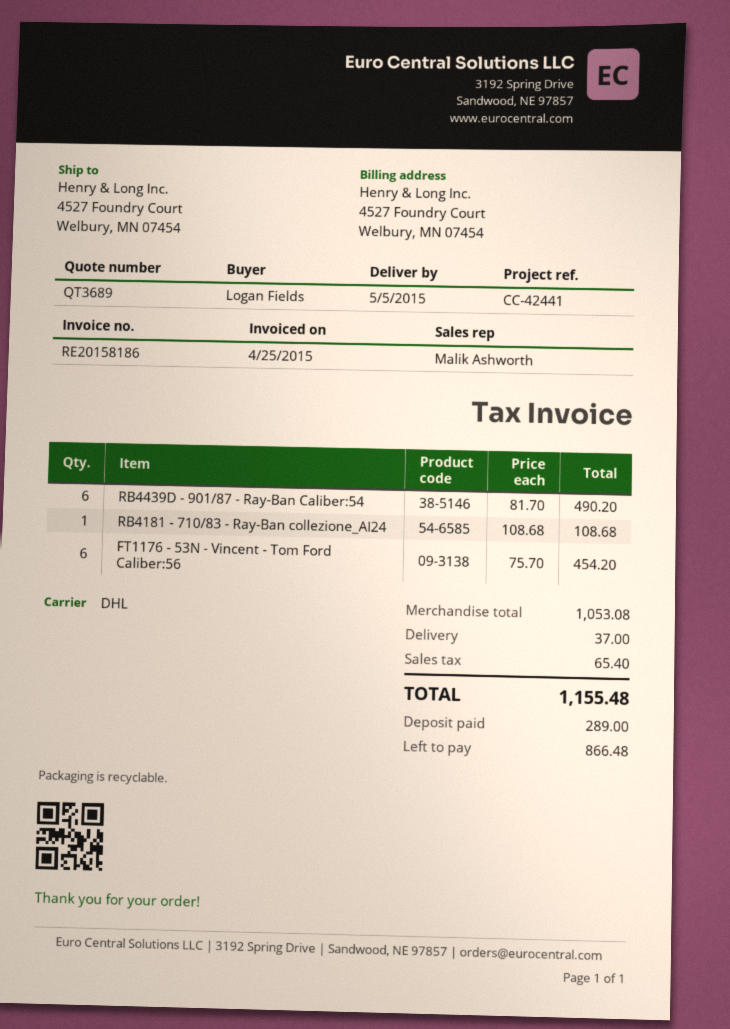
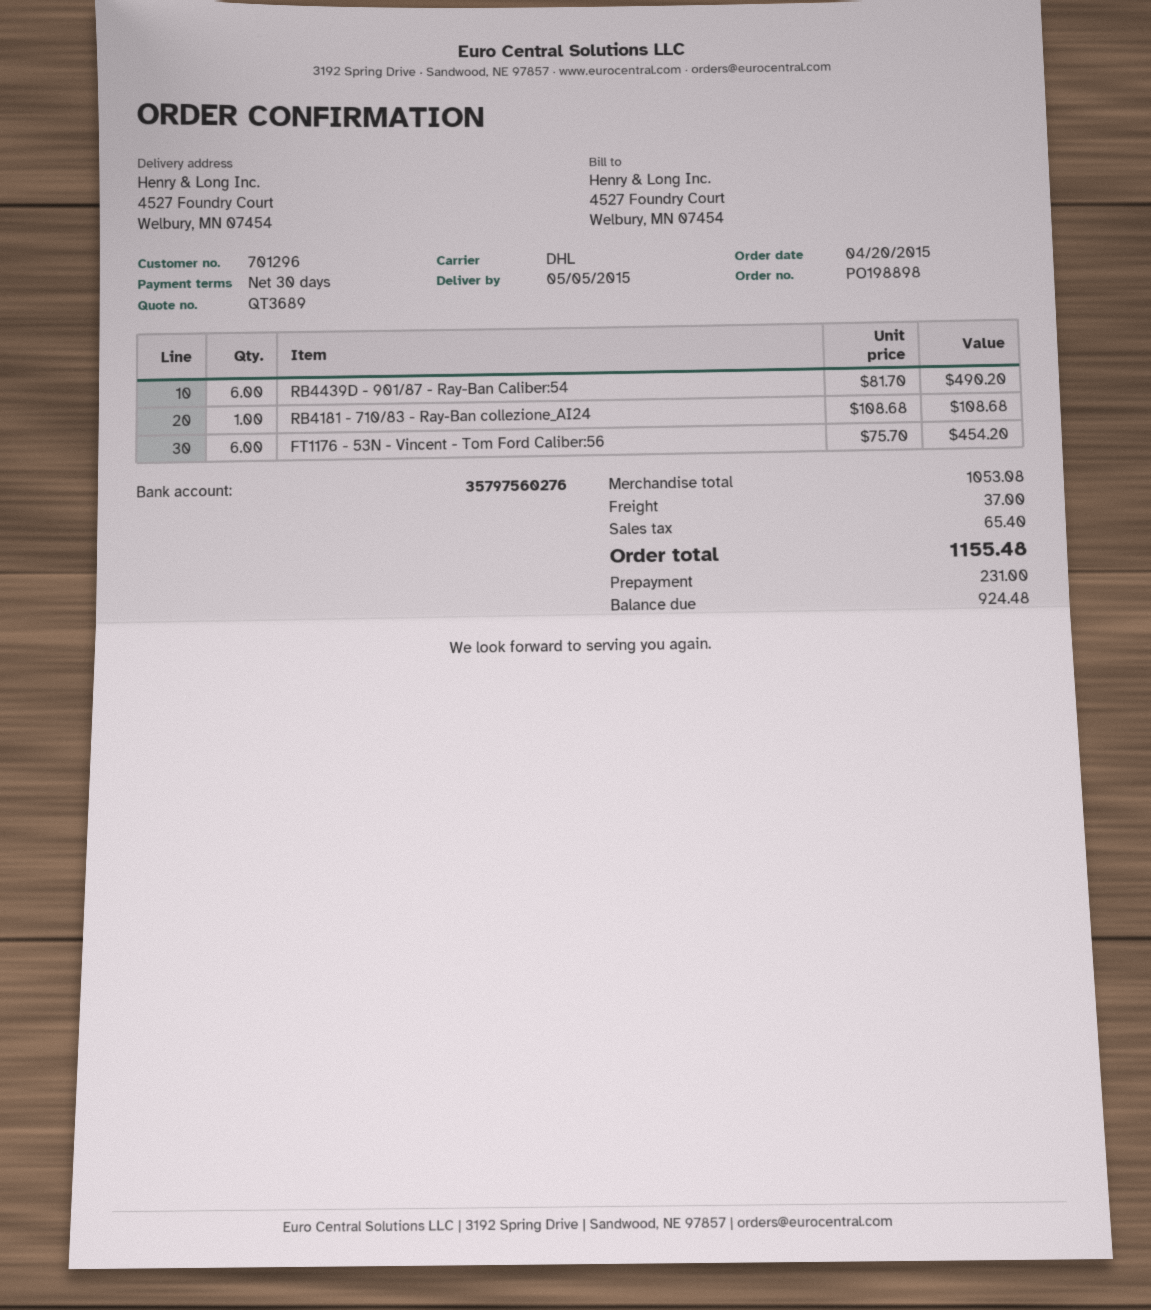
deposit: 289.00 -> 231.00
balance: 866.48 -> 924.48

